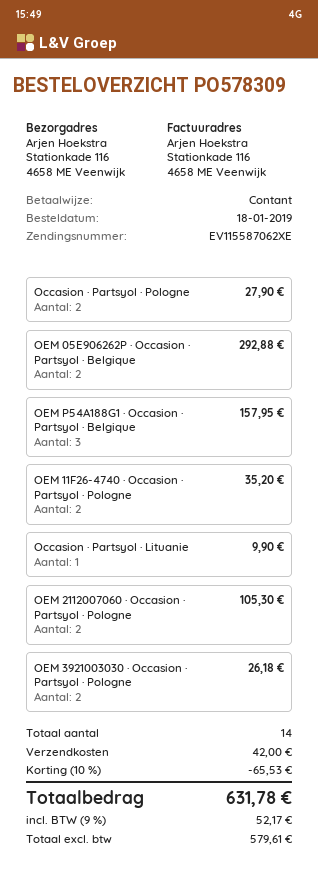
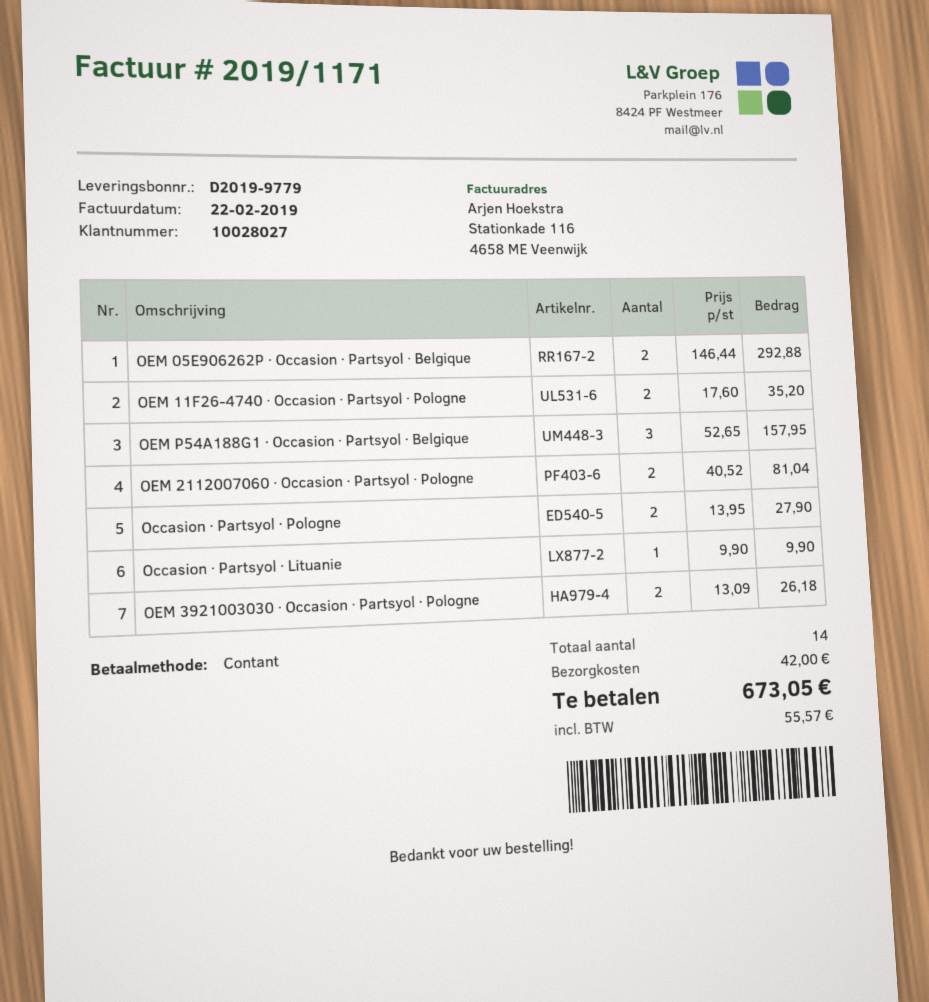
OEM 2112007060 · Occasion · Partsyol · Pologne: 2 for 105.30 -> 2 for 81.04
discount: 10% = 65.53 -> none
tax: 52.17 -> 55.57
total: 631.78 -> 673.05

